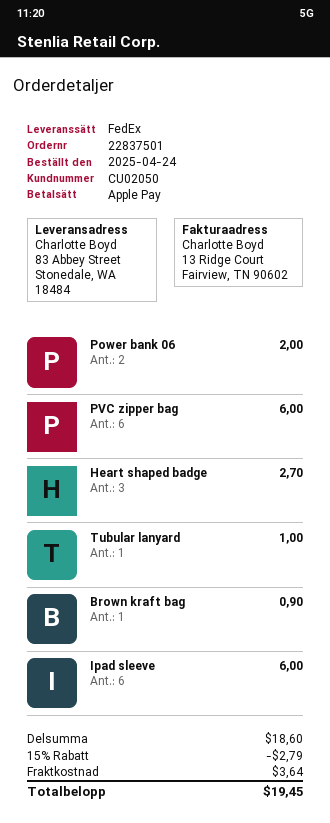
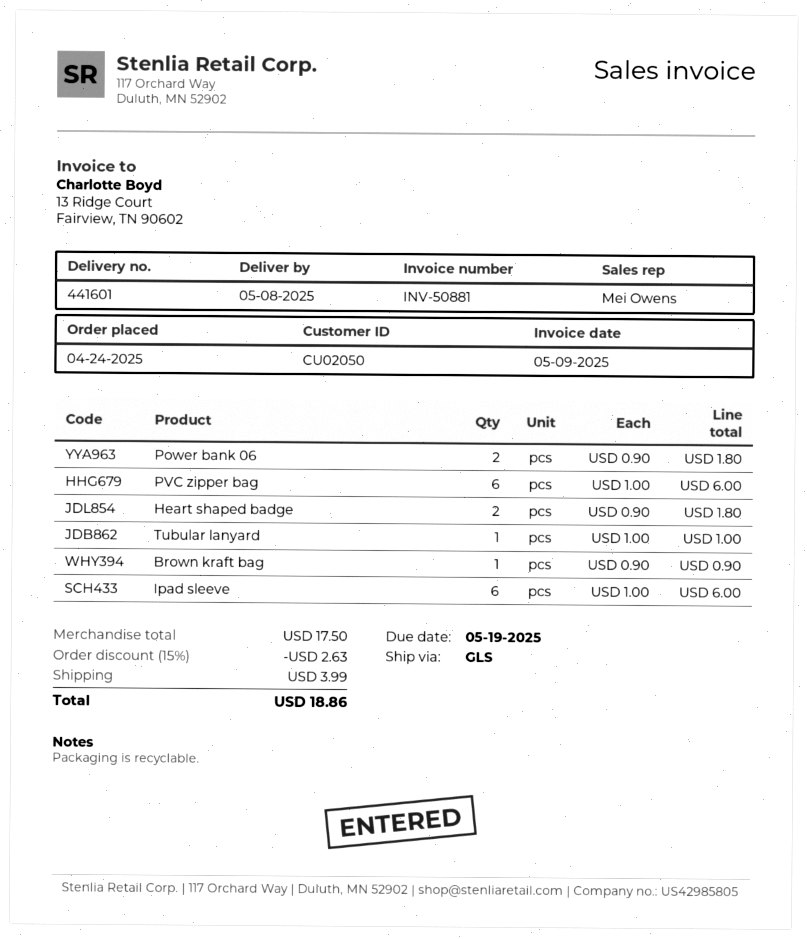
shipping method: FedEx -> GLS
Power bank 06: 2 for 2.00 -> 2 for 1.80
Heart shaped badge: 3 for 2.70 -> 2 for 1.80
subtotal: 18.60 -> 17.50
discount: 15% = 2.79 -> 15% = 2.63
shipping: 3.64 -> 3.99
total: 19.45 -> 18.86

